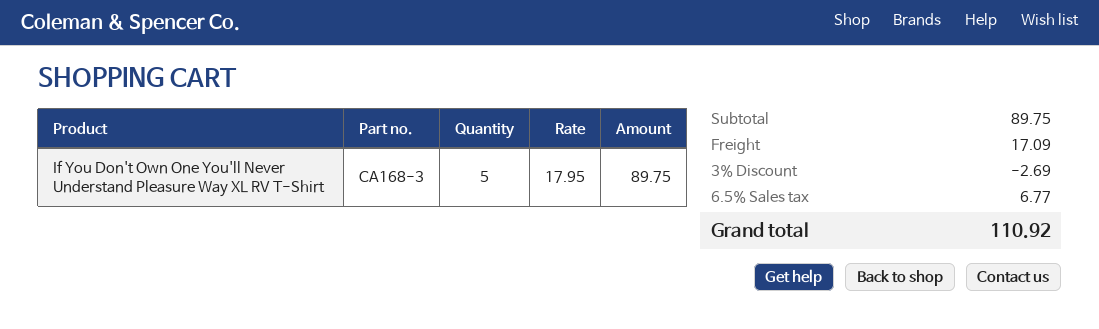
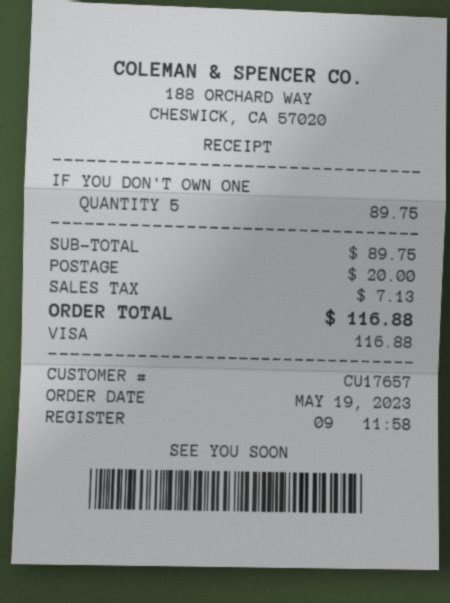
discount: 3% = 2.69 -> none
shipping: 17.09 -> 20.00
tax: 6.77 -> 7.13
total: 110.92 -> 116.88

